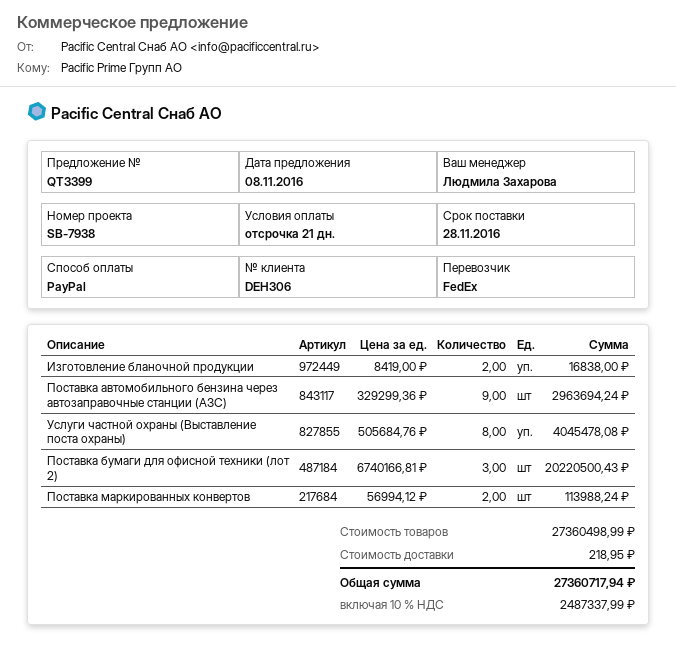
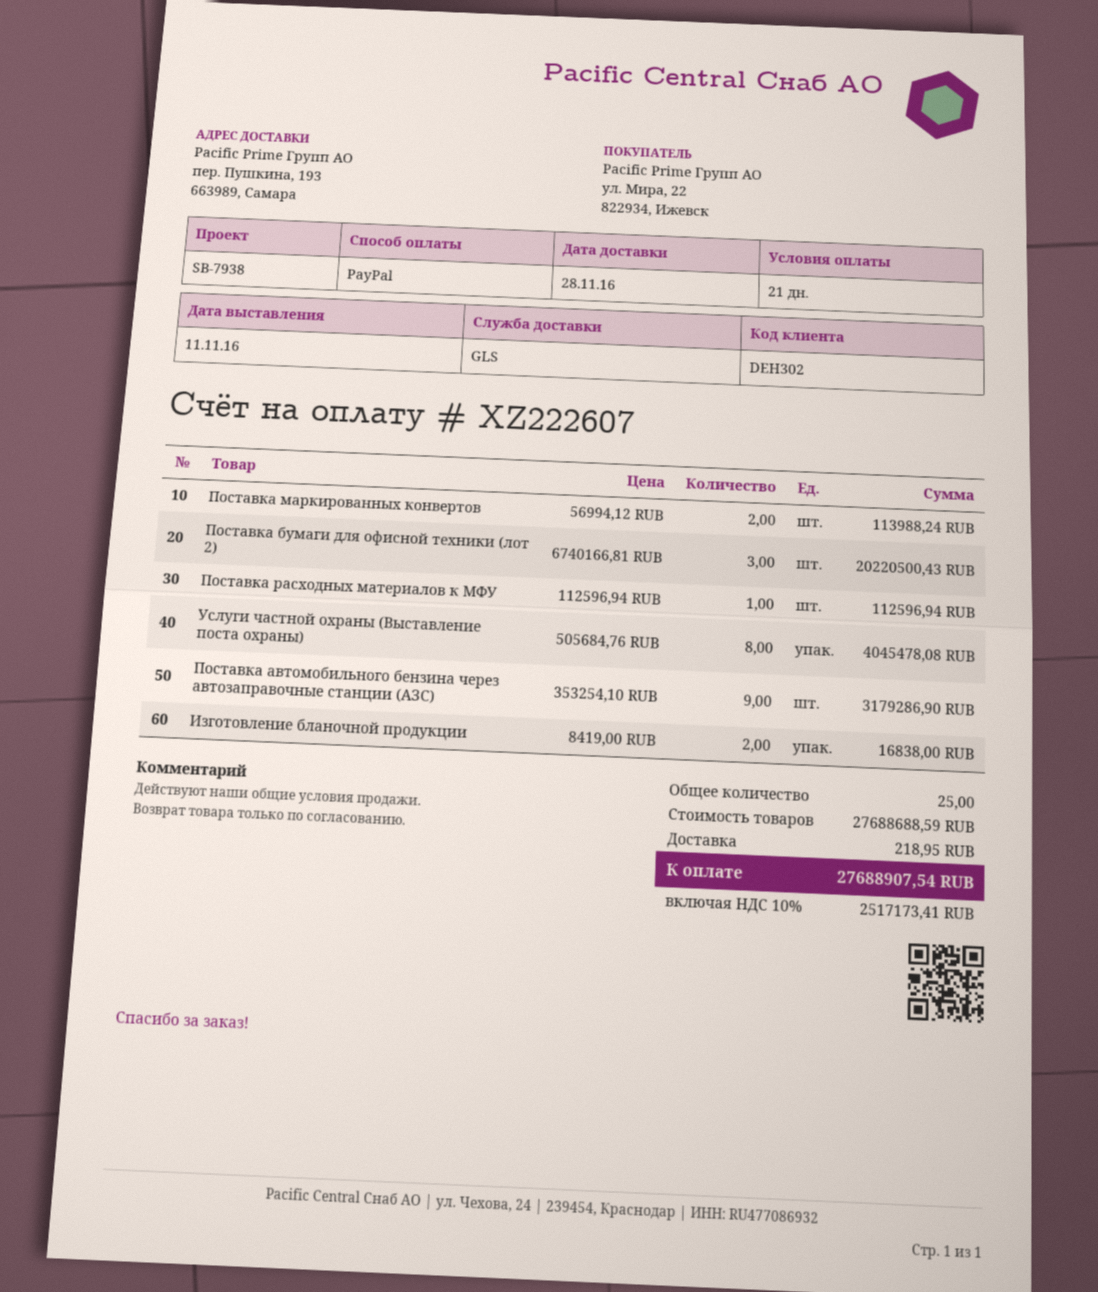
customer number: DEH306 -> DEH302
shipping method: FedEx -> GLS
Поставка автомобильного бензина через автозаправочные станции (АЗС): 9 x 329299.36 = 2963694.24 -> 9 x 353254.10 = 3179286.90
Поставка расходных материалов к МФУ: none -> 1 x 112596.94 = 112596.94
subtotal: 27360498.99 -> 27688688.59
tax: 10% = 2487337.99 -> 10% = 2517173.41
total: 27360717.94 -> 27688907.54

